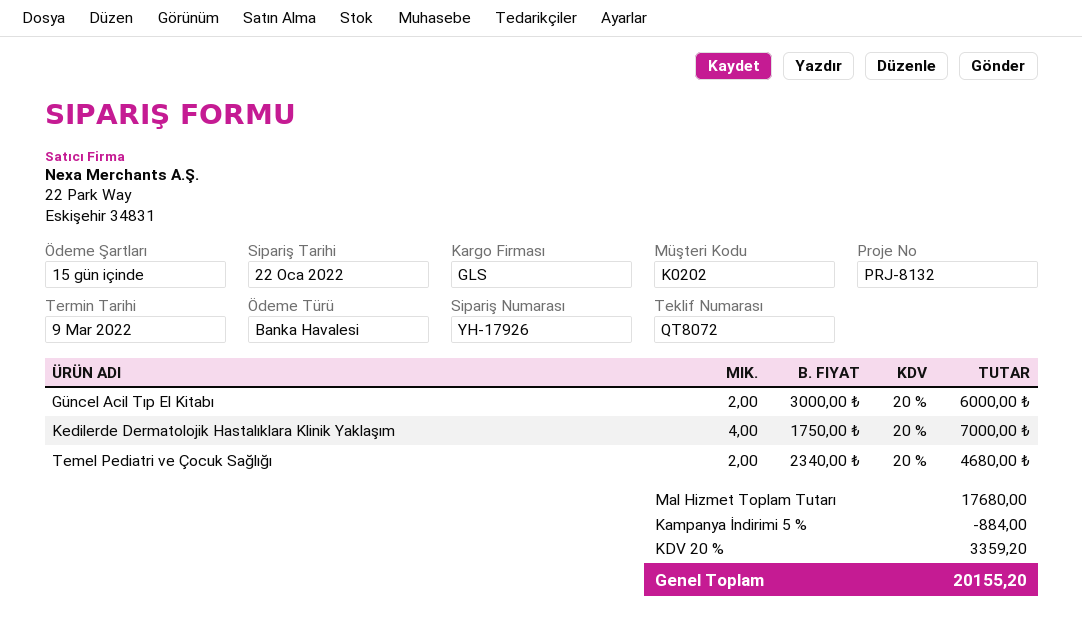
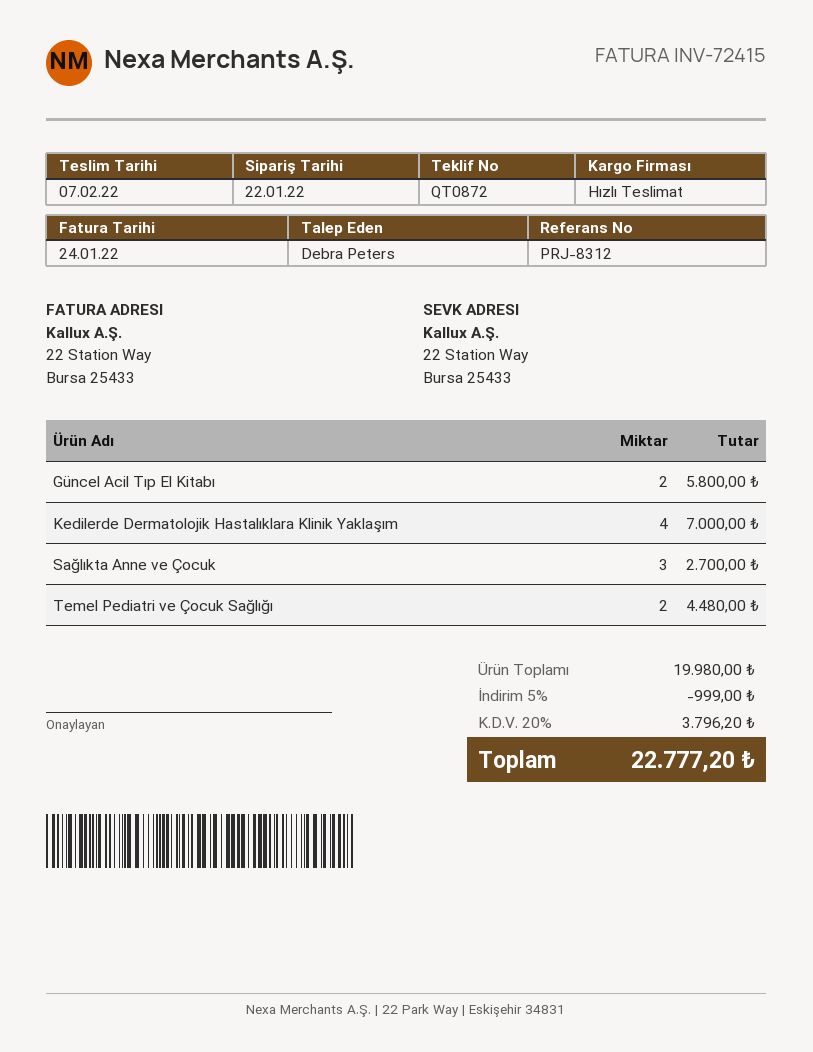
quote number: QT8072 -> QT0872
delivery date: 2022-03-09 -> 2022-02-07
reference: PRJ-8132 -> PRJ-8312
shipping method: GLS -> express
Güncel Acil Tıp El Kitabı: 2 for 6000.00 -> 2 for 5800.00
Temel Pediatri ve Çocuk Sağlığı: 2 for 4680.00 -> 2 for 4480.00
Sağlıkta Anne ve Çocuk: none -> 3 for 2700.00
subtotal: 17680.00 -> 19980.00
discount: 5% = 884.00 -> 5% = 999.00
tax: 20% = 3359.20 -> 20% = 3796.20
total: 20155.20 -> 22777.20

